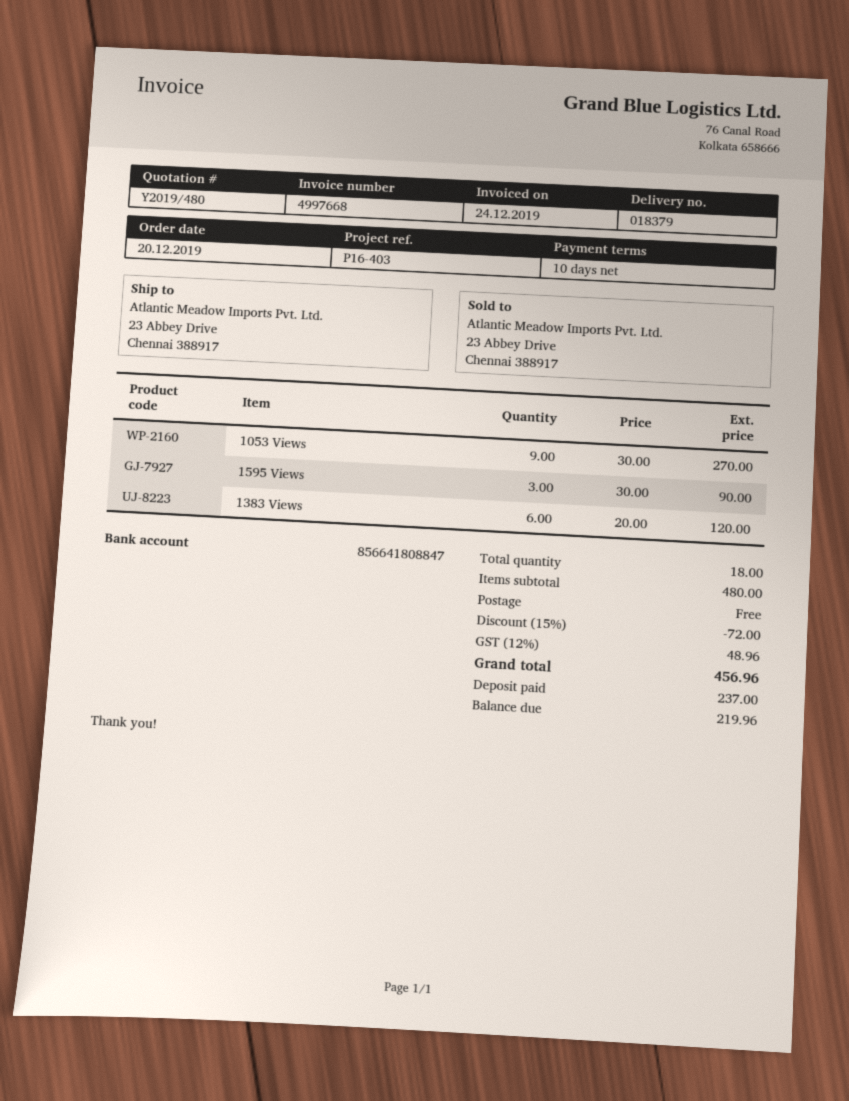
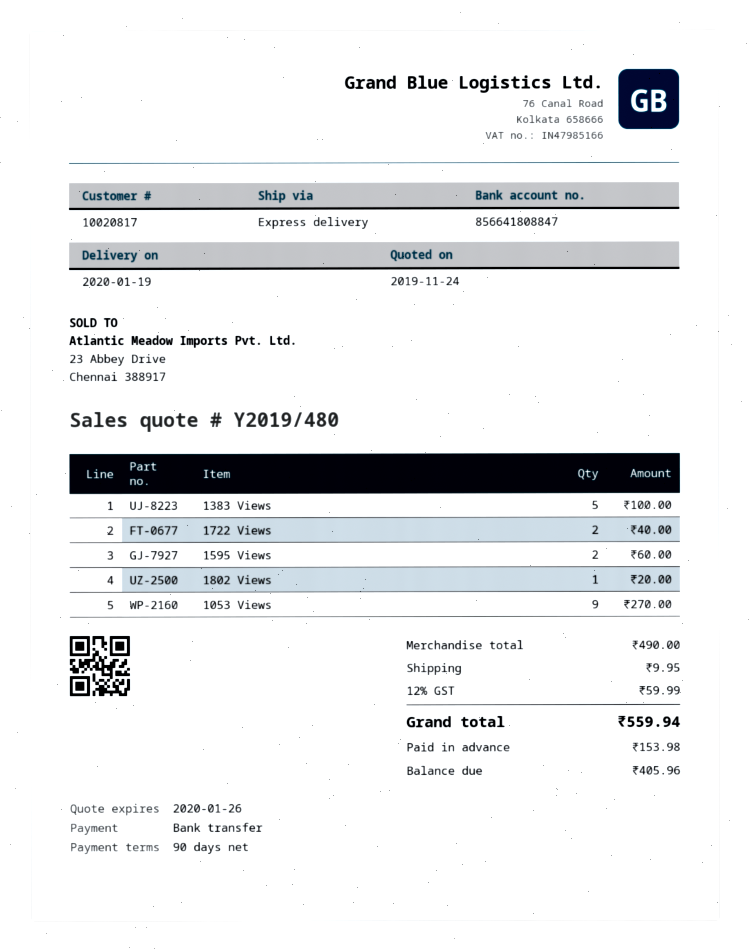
payment terms: 10 days -> 90 days
1595 Views: 3 for 90.00 -> 2 for 60.00
1383 Views: 6 for 120.00 -> 5 for 100.00
1722 Views: none -> 2 for 40.00
1802 Views: none -> 1 for 20.00
subtotal: 480.00 -> 490.00
discount: 15% = 72.00 -> none
shipping: 0.00 -> 9.95
tax: 12% = 48.96 -> 12% = 59.99
total: 456.96 -> 559.94
deposit: 237.00 -> 153.98
balance: 219.96 -> 405.96

